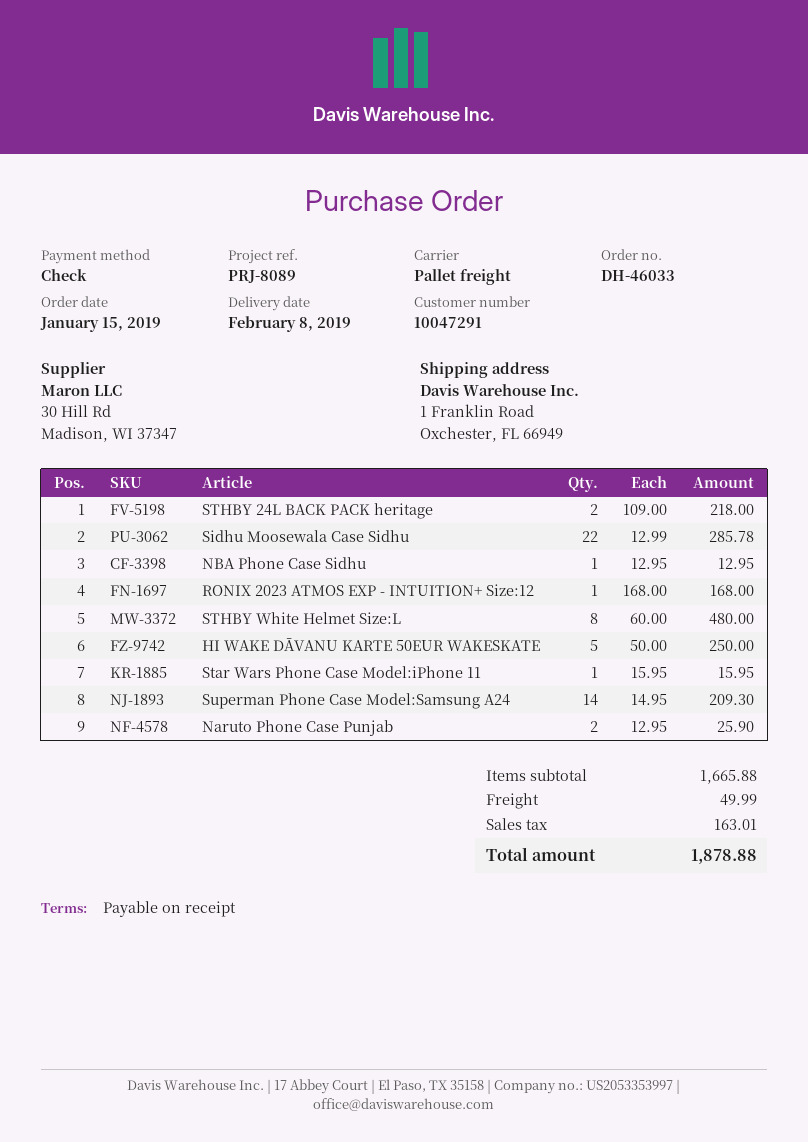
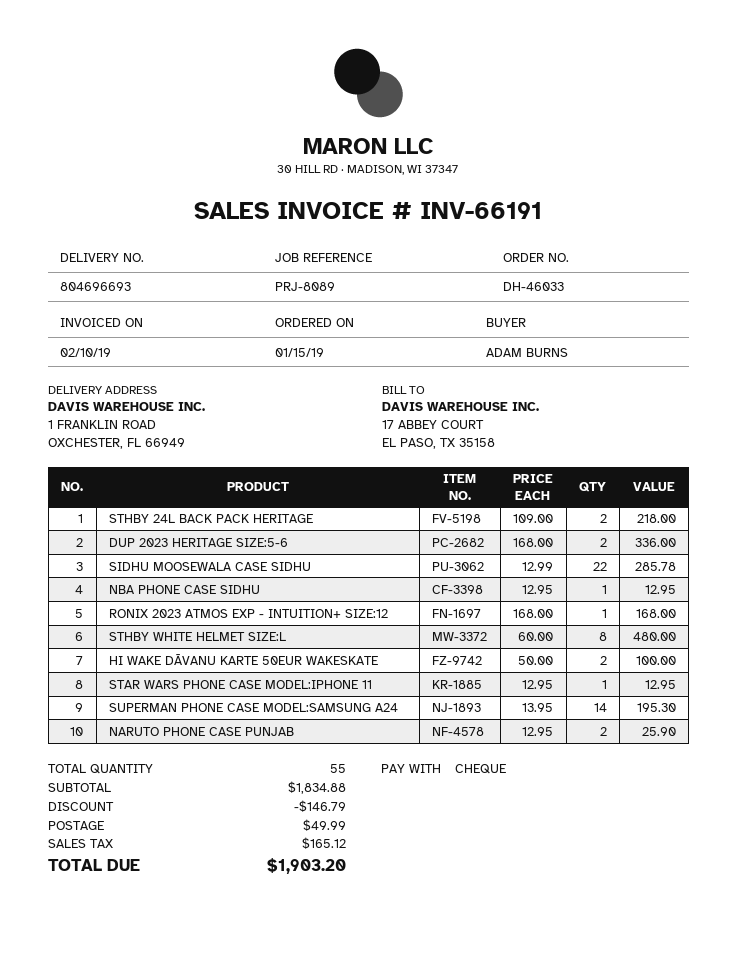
HI WAKE DĀVANU KARTE 50EUR WAKESKATE: 5 x 50.00 = 250.00 -> 2 x 50.00 = 100.00
Star Wars Phone Case Model:iPhone 11: 1 x 15.95 = 15.95 -> 1 x 12.95 = 12.95
Superman Phone Case Model:Samsung A24: 14 x 14.95 = 209.30 -> 14 x 13.95 = 195.30
DUP 2023 HERITAGE SIZE:5-6: none -> 2 x 168.00 = 336.00
subtotal: 1665.88 -> 1834.88
discount: none -> 146.79
tax: 163.01 -> 165.12
total: 1878.88 -> 1903.20

